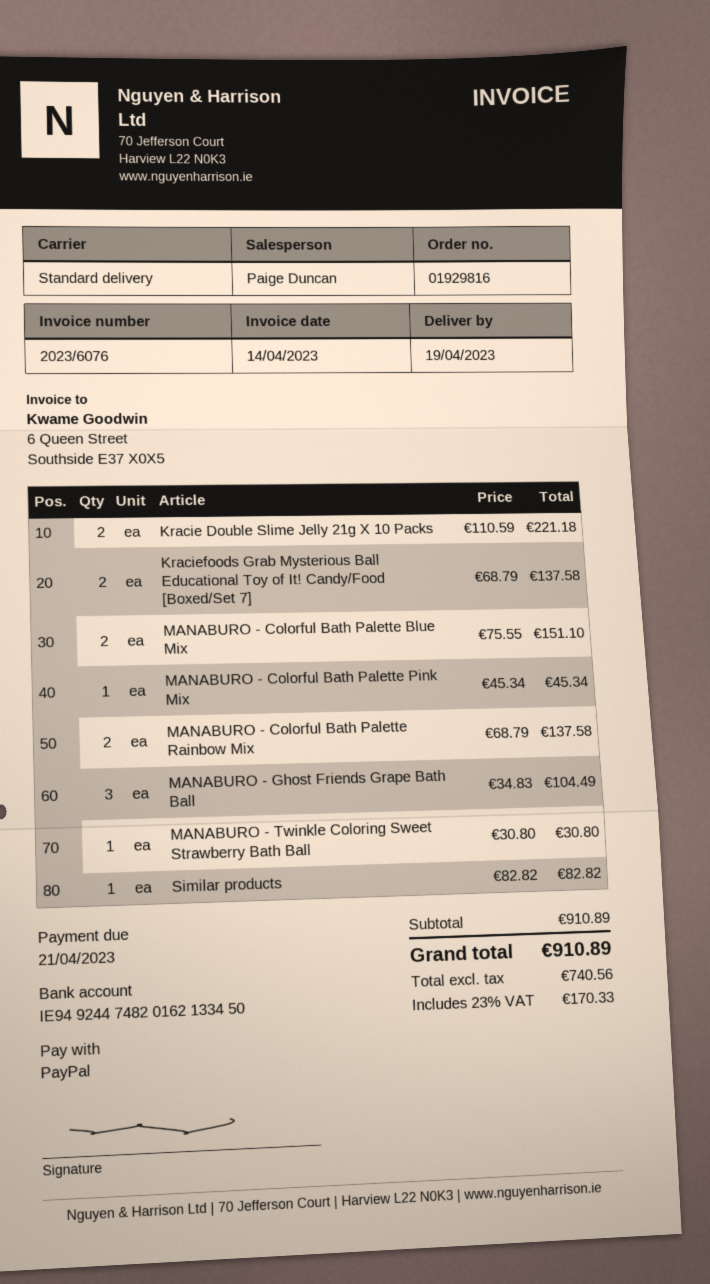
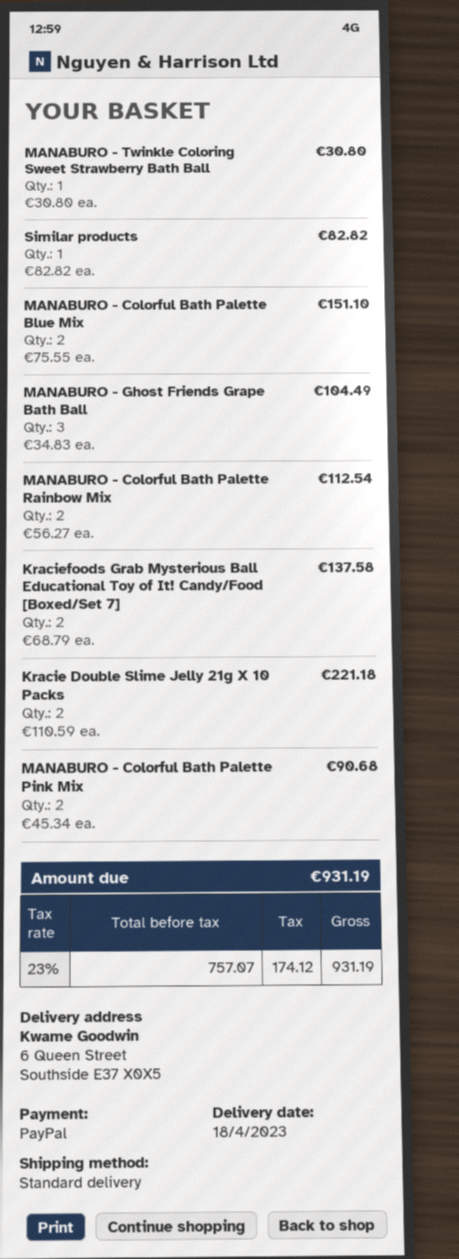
delivery date: 2023-04-19 -> 2023-04-18
MANABURO - Colorful Bath Palette Pink Mix: 1 x 45.34 = 45.34 -> 2 x 45.34 = 90.68
MANABURO - Colorful Bath Palette Rainbow Mix: 2 x 68.79 = 137.58 -> 2 x 56.27 = 112.54
net: 740.56 -> 757.07
tax: 23% = 170.33 -> 23% = 174.12
total: 910.89 -> 931.19

